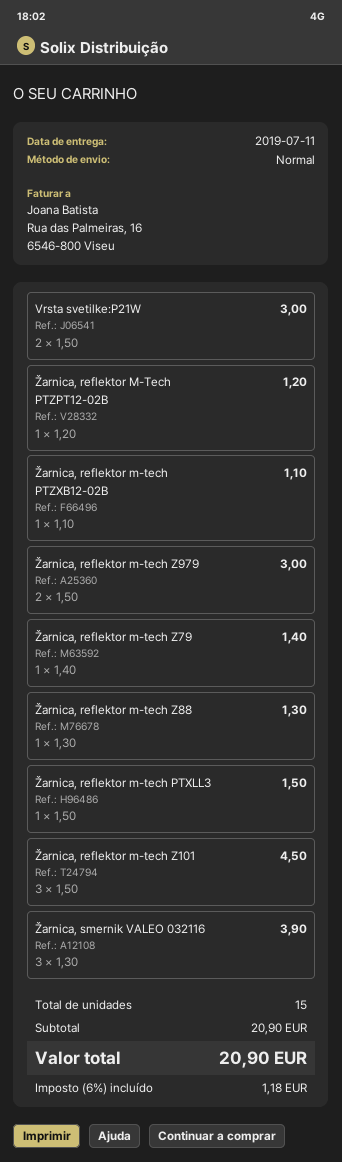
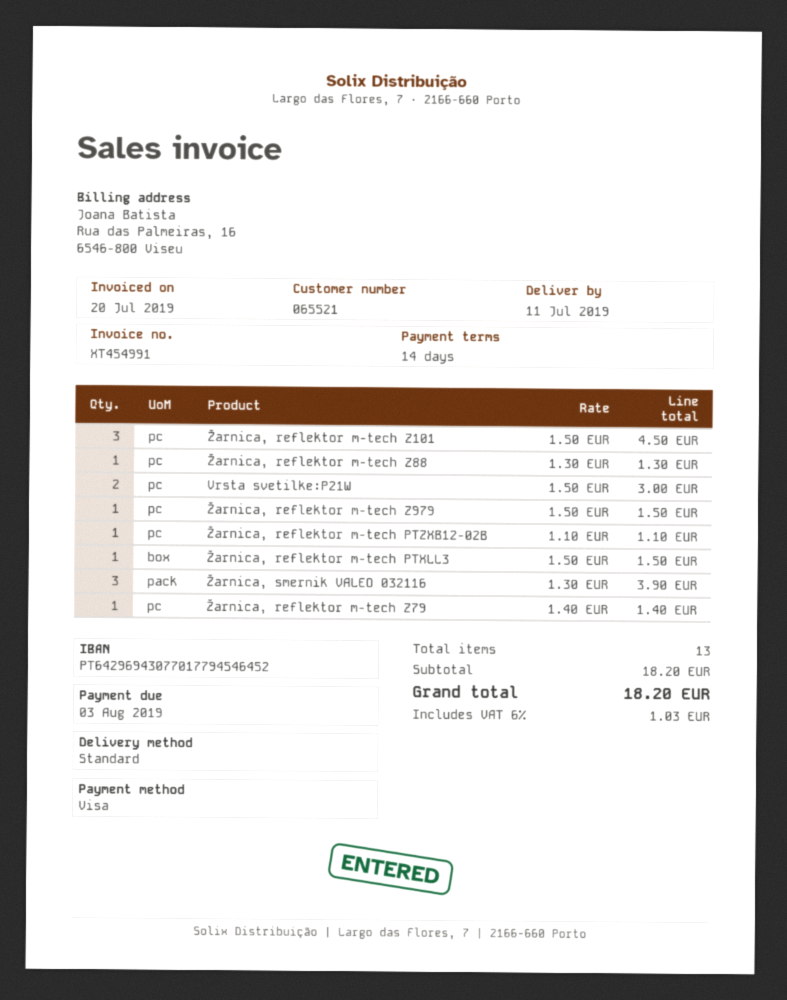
Žarnica, reflektor M-Tech PTZPT12-02B: 1 x 1.20 = 1.20 -> none
Žarnica, reflektor m-tech Z979: 2 x 1.50 = 3.00 -> 1 x 1.50 = 1.50
total quantity: 15 -> 13
subtotal: 20.90 -> 18.20
tax: 6% = 1.18 -> 6% = 1.03
total: 20.90 -> 18.20

